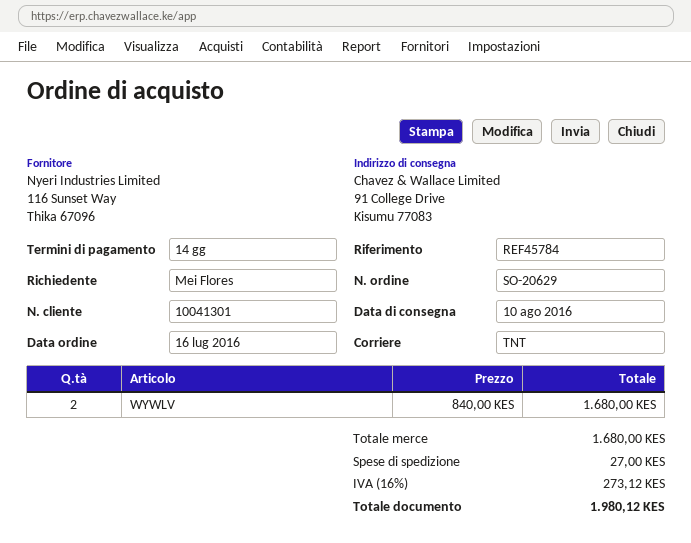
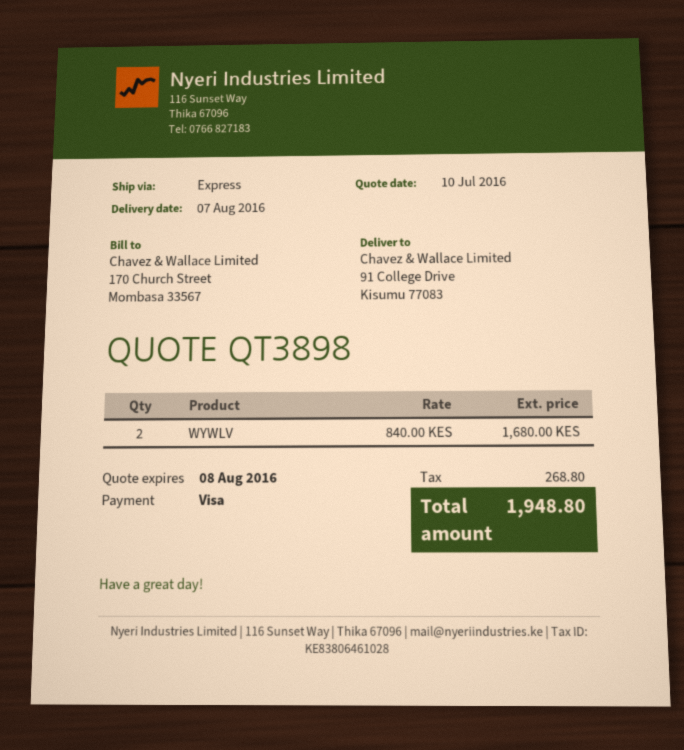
delivery date: 2016-08-10 -> 2016-08-07
shipping method: TNT -> express
shipping: 27.00 -> none
tax: 273.12 -> 268.80
total: 1980.12 -> 1948.80

